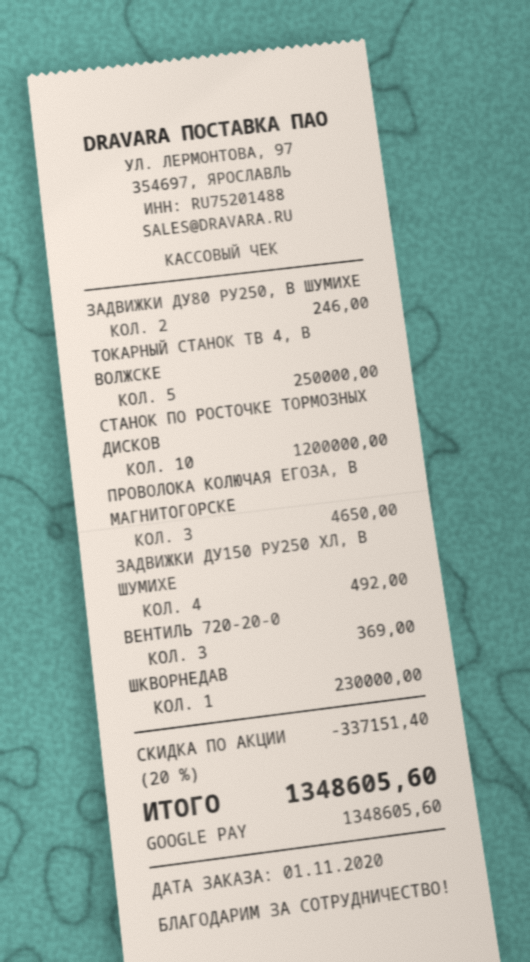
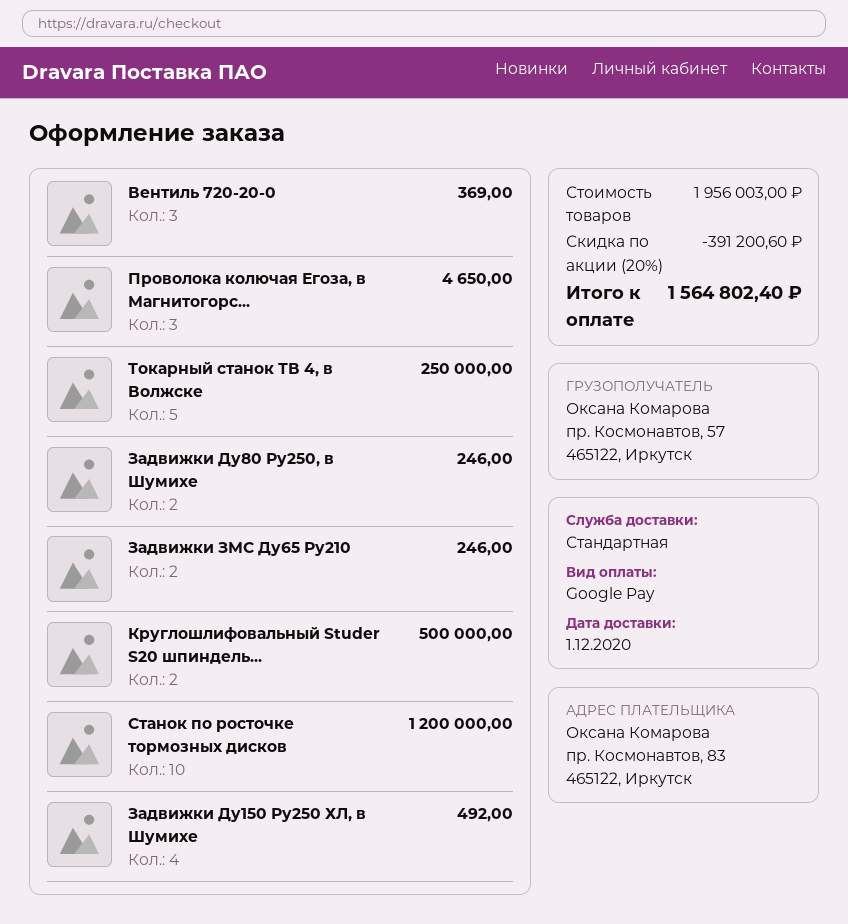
ШКВОРНЕДАВ: 1 for 230000.00 -> none
Задвижки ЗМС Ду65 Ру210: none -> 2 for 246.00
Круглошлифовальный Studer S20 шпиндель...: none -> 2 for 500000.00
discount: 20% = 337151.40 -> 20% = 391200.60
total: 1348605.60 -> 1564802.40

